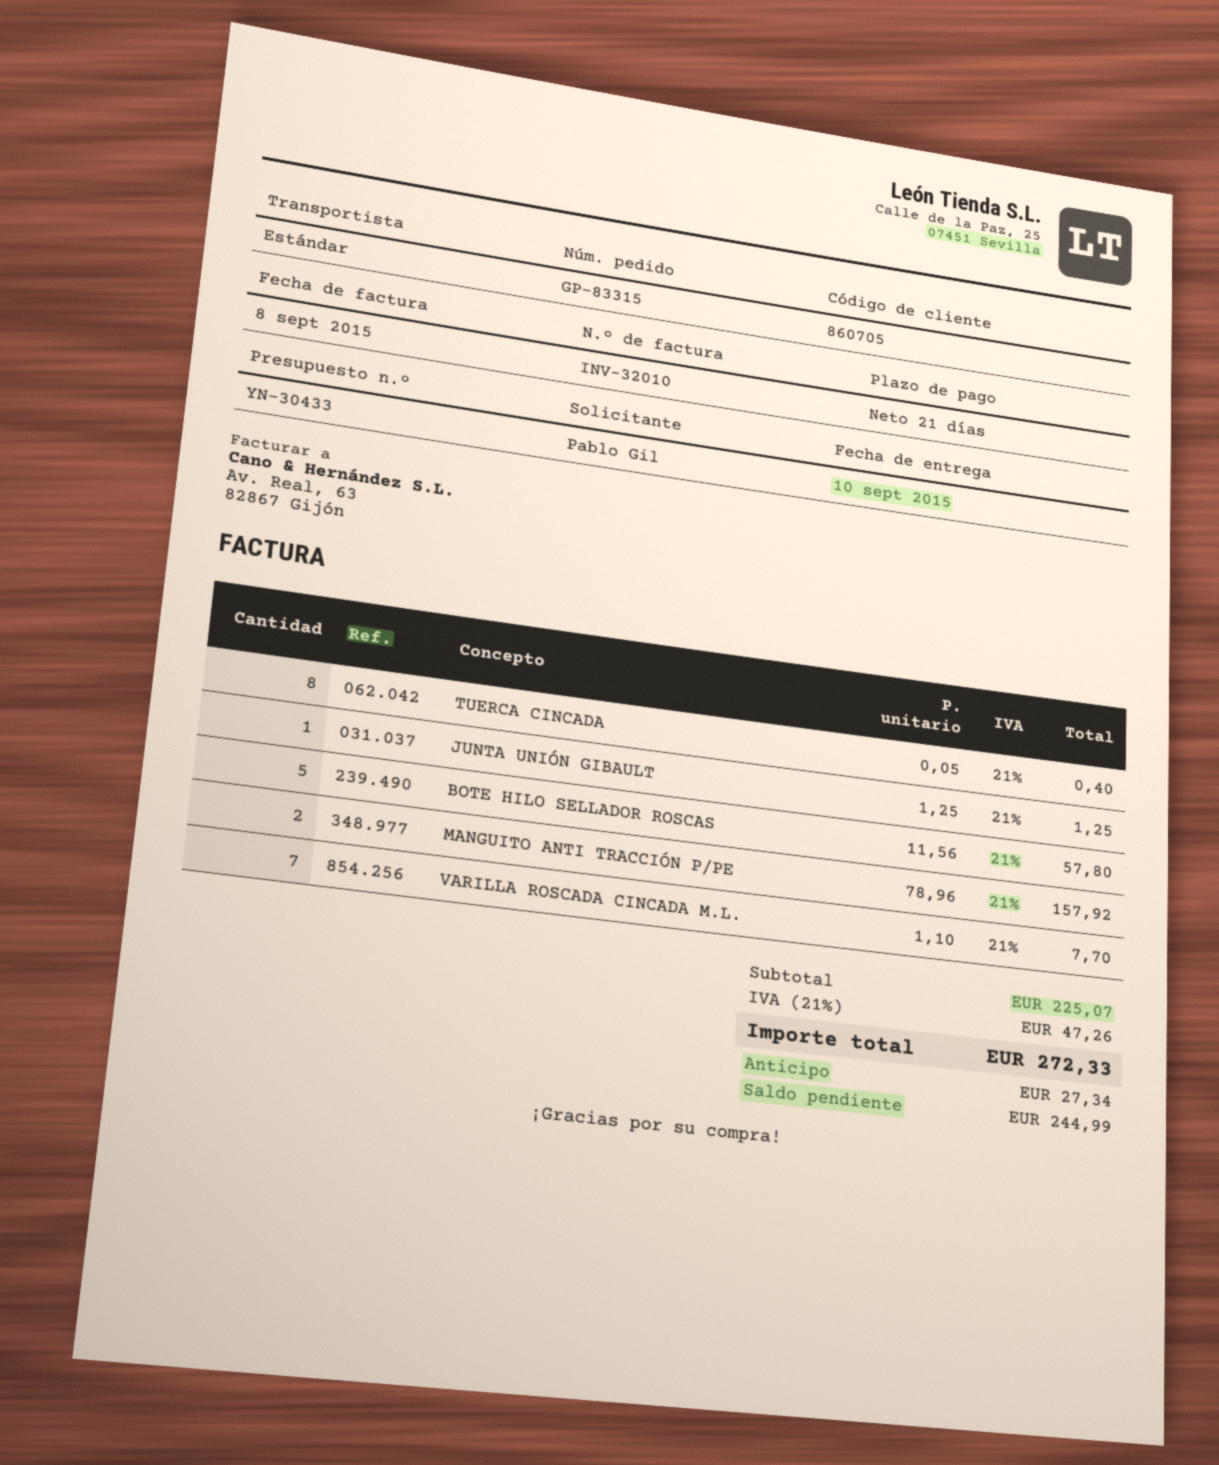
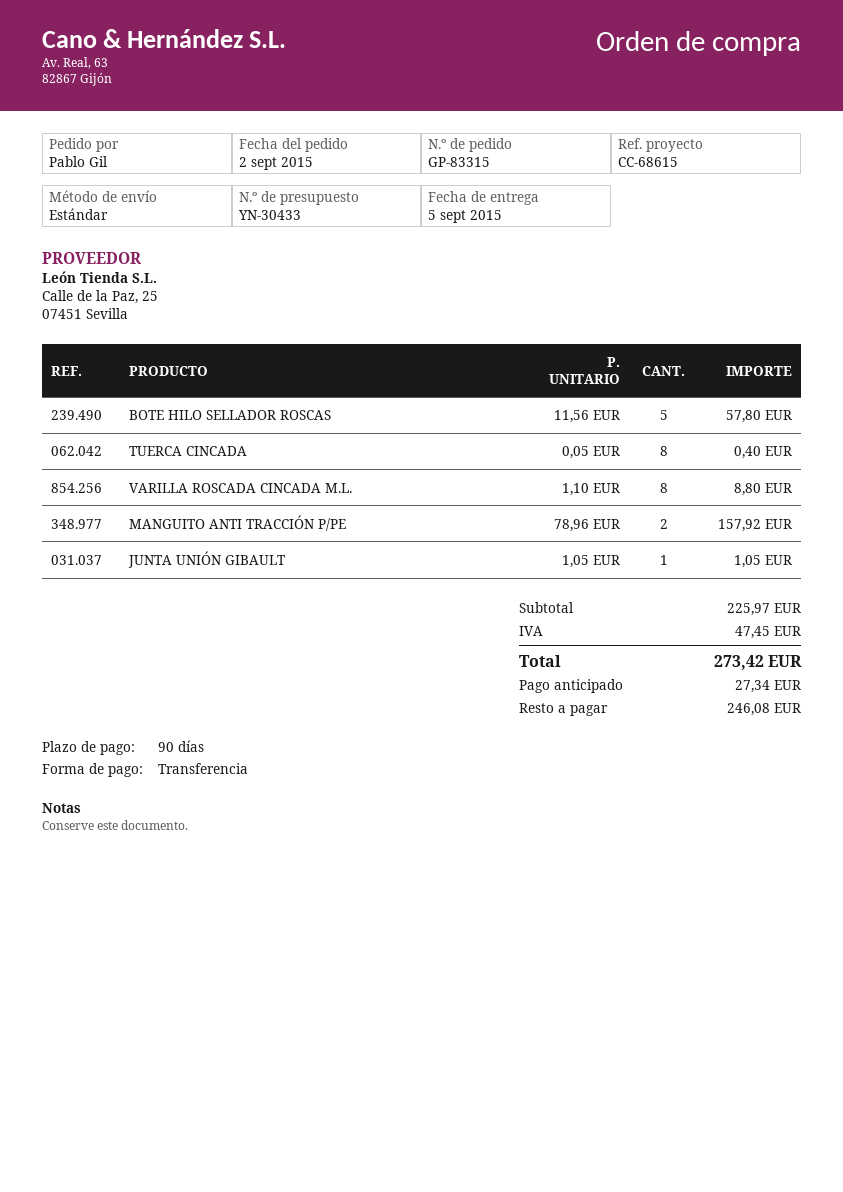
delivery date: 2015-09-10 -> 2015-09-05
payment terms: 21 days -> 90 days
JUNTA UNIÓN GIBAULT: 1 x 1.25 = 1.25 -> 1 x 1.05 = 1.05
VARILLA ROSCADA CINCADA M.L.: 7 x 1.10 = 7.70 -> 8 x 1.10 = 8.80
subtotal: 225.07 -> 225.97
tax: 47.26 -> 47.45
total: 272.33 -> 273.42
balance: 244.99 -> 246.08

